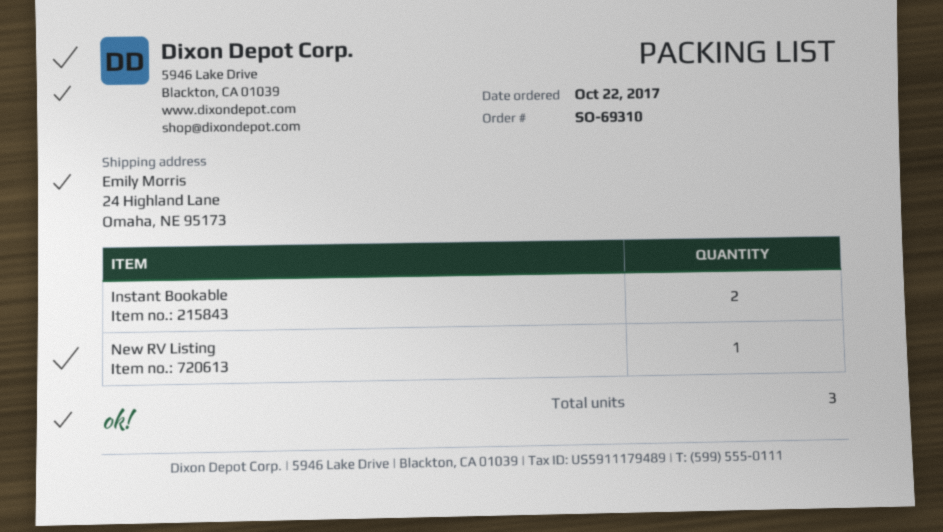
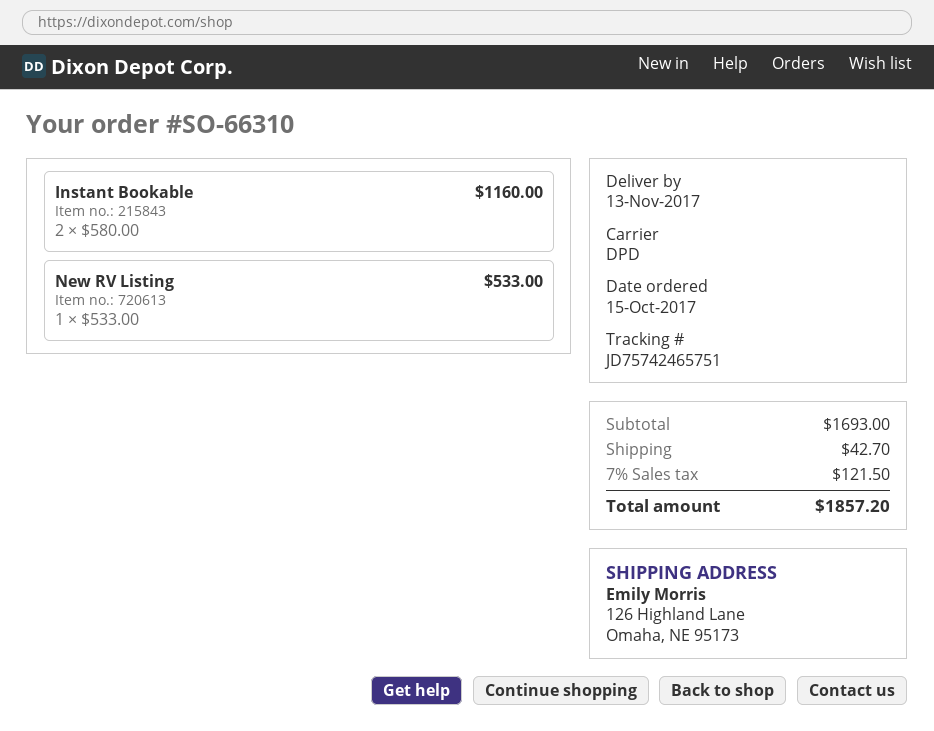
order number: SO-69310 -> SO-66310
order date: 2017-10-22 -> 2017-10-15
ship to: 24 Highland Lane, Omaha, NE 95173 -> 126 Highland Lane, Omaha, NE 95173

